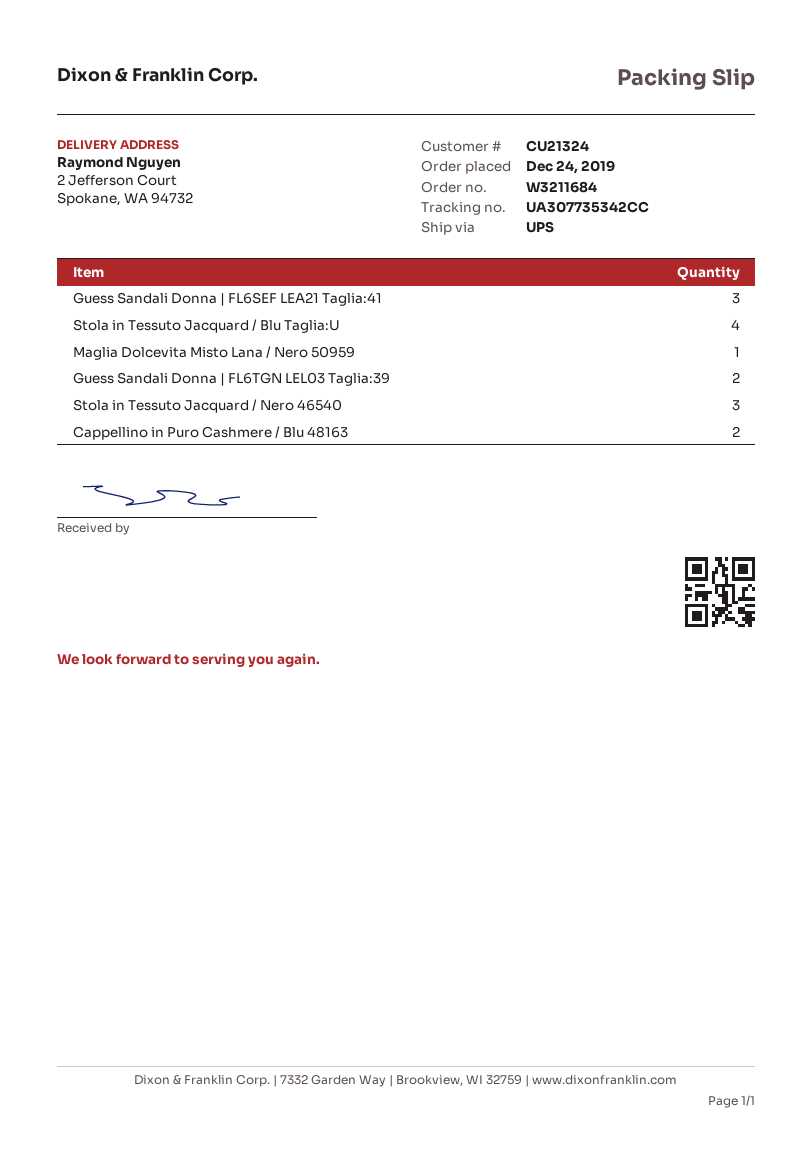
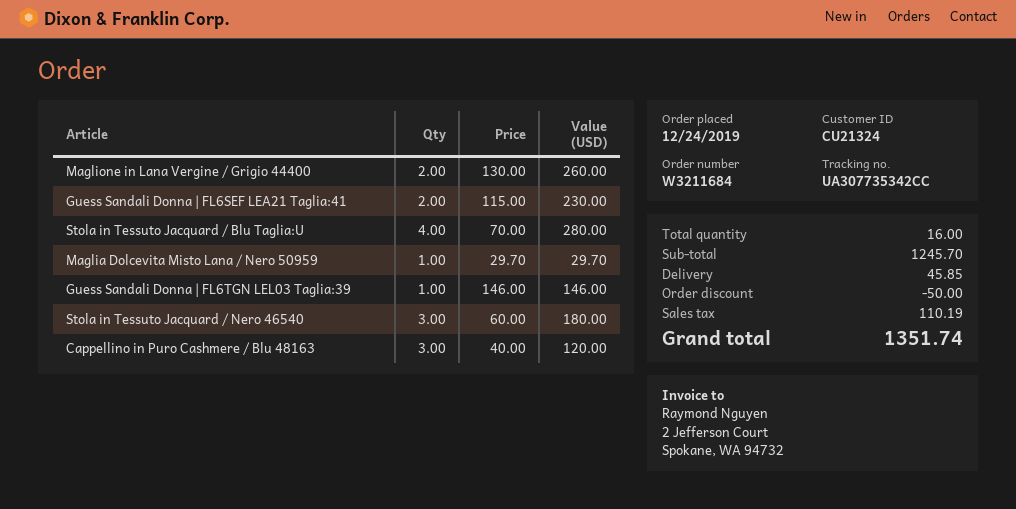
Guess Sandali Donna | FL6SEF LEA21 Taglia:41: 3 -> 2
Guess Sandali Donna | FL6TGN LEL03 Taglia:39: 2 -> 1
Cappellino in Puro Cashmere / Blu 48163: 2 -> 3
Maglione in Lana Vergine / Grigio 44400: none -> 2

